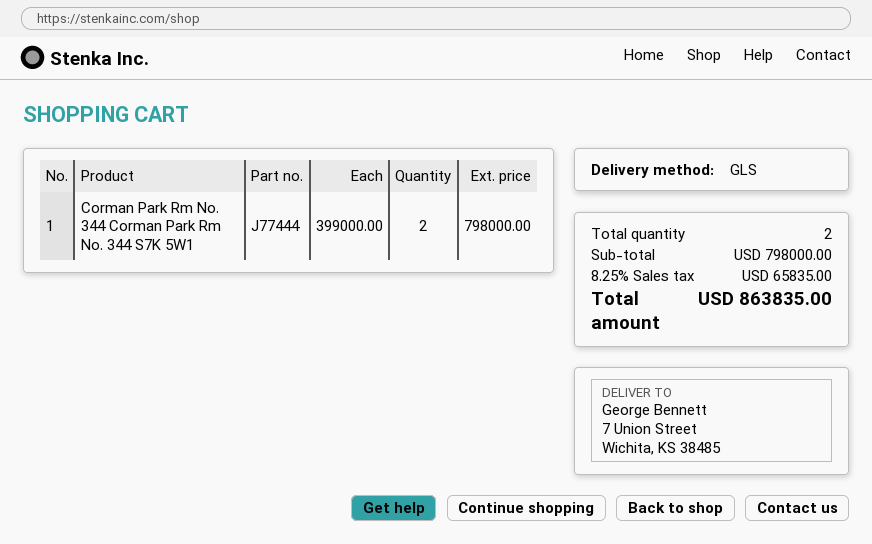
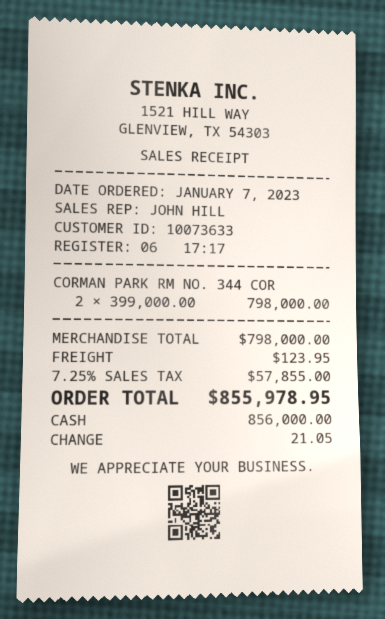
shipping: none -> 123.95
tax: 8.25% = 65835.00 -> 7.25% = 57855.00
total: 863835.00 -> 855978.95

